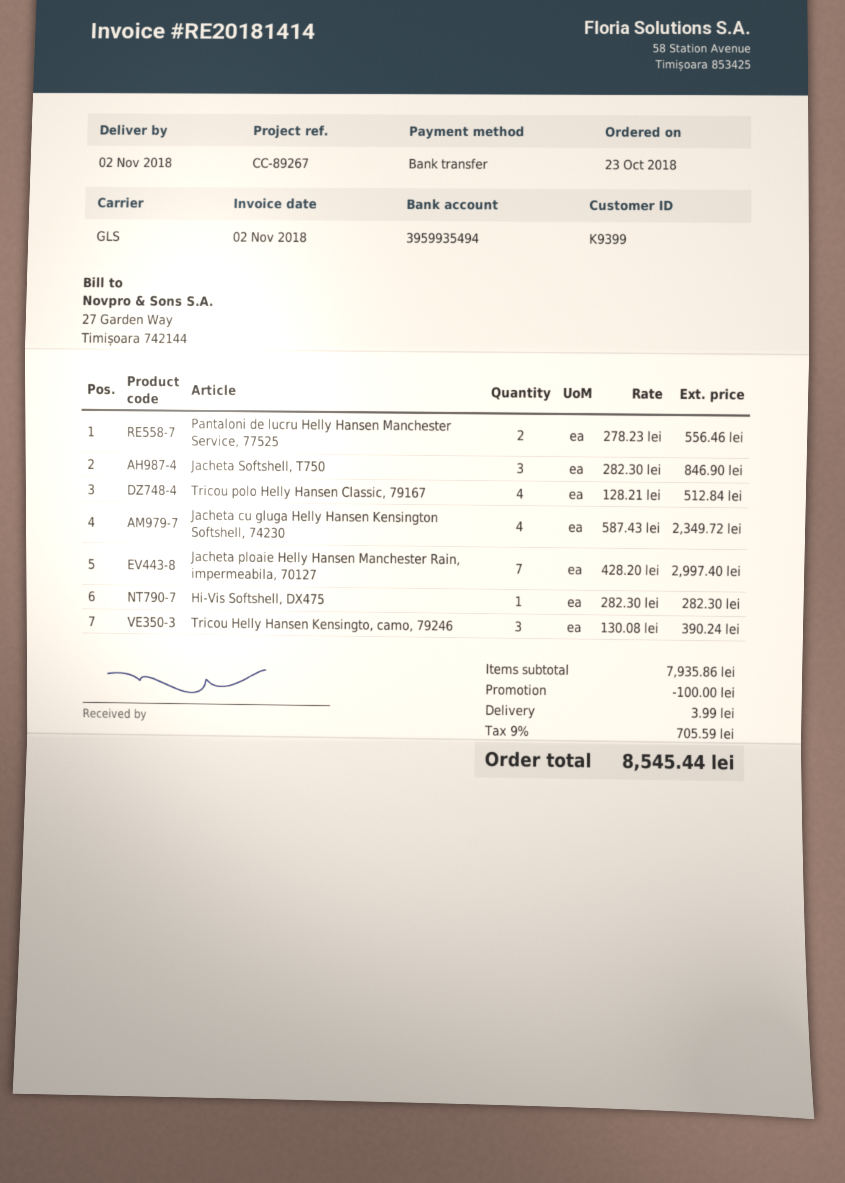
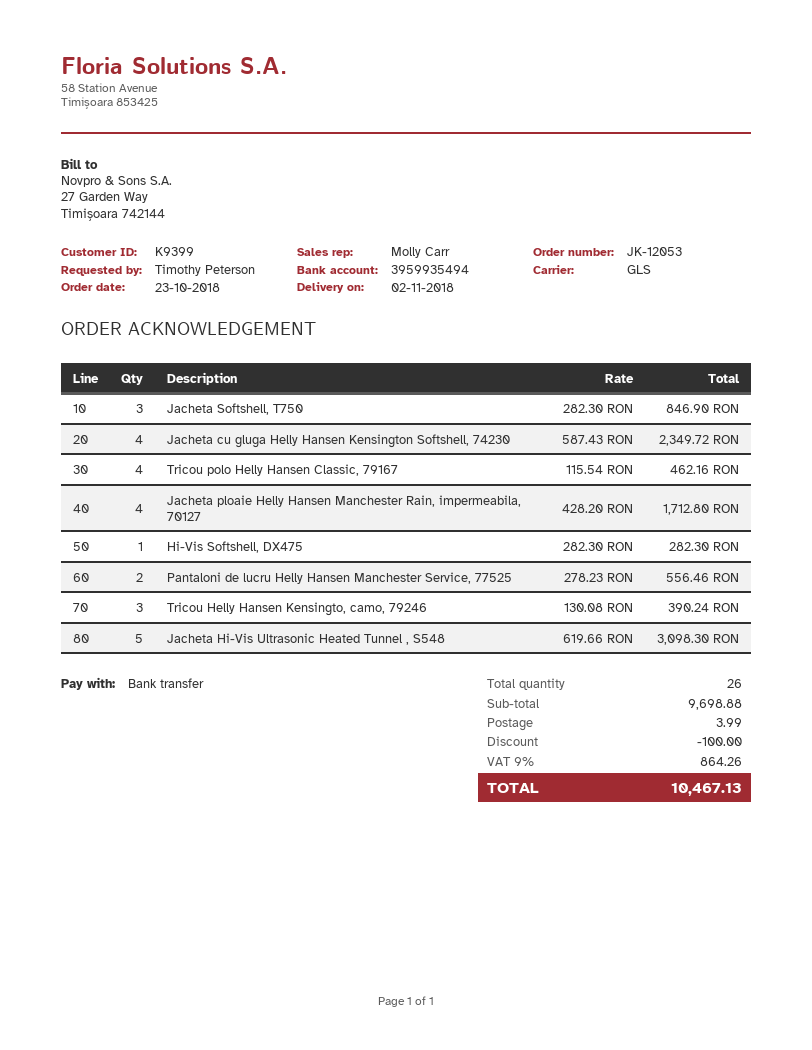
Tricou polo Helly Hansen Classic, 79167: 4 x 128.21 = 512.84 -> 4 x 115.54 = 462.16
Jacheta ploaie Helly Hansen Manchester Rain, impermeabila, 70127: 7 x 428.20 = 2997.40 -> 4 x 428.20 = 1712.80
Jacheta Hi-Vis Ultrasonic Heated Tunnel , S548: none -> 5 x 619.66 = 3098.30
subtotal: 7935.86 -> 9698.88
tax: 9% = 705.59 -> 9% = 864.26
total: 8545.44 -> 10467.13

